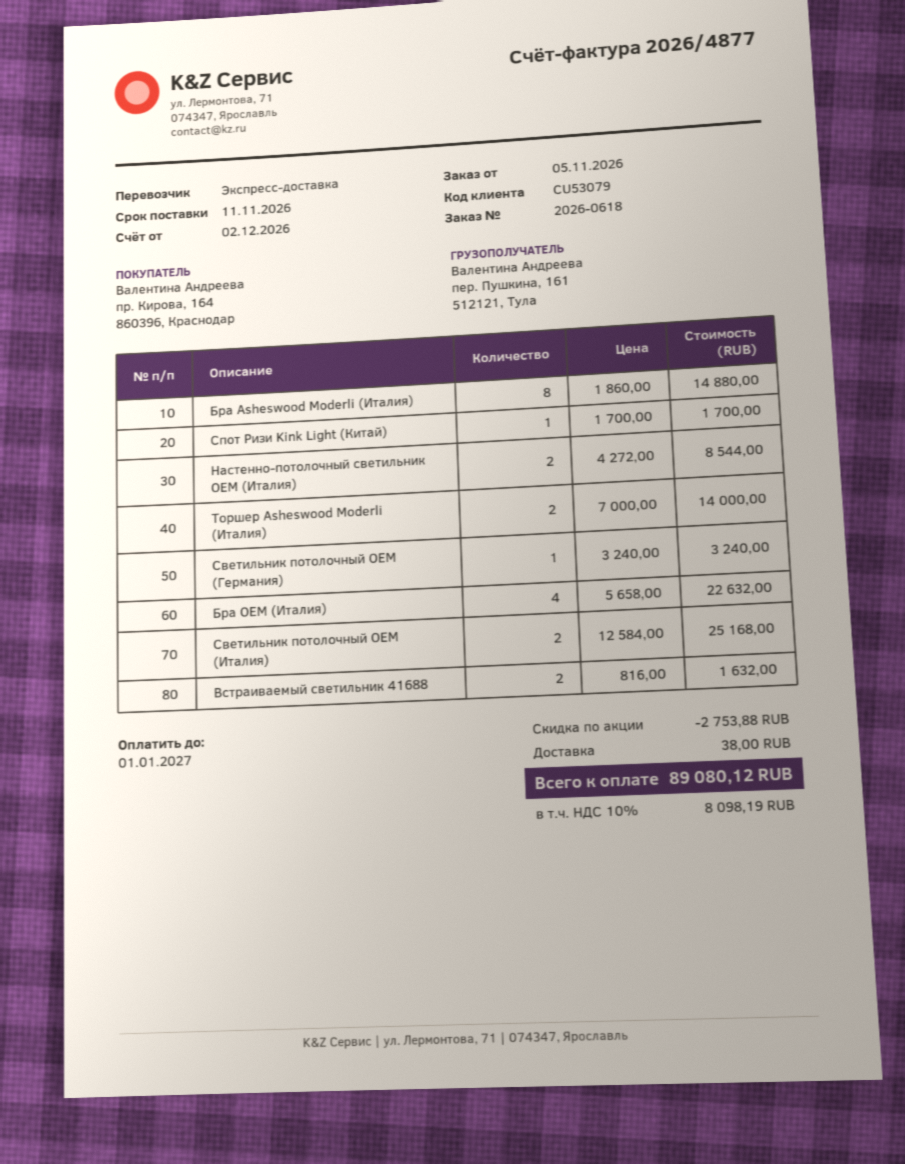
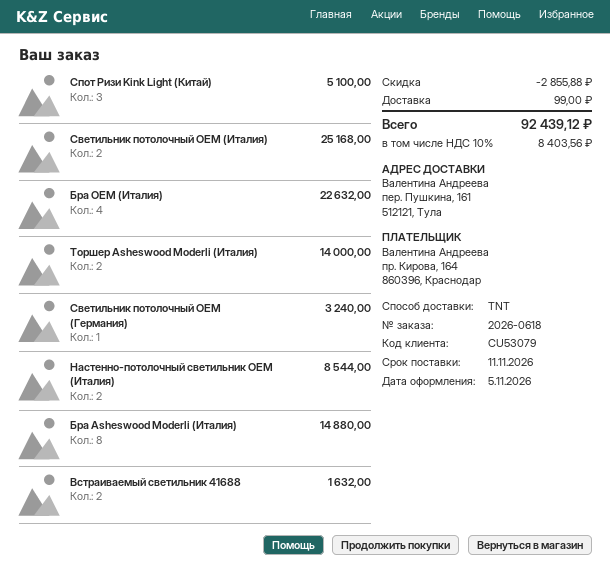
shipping method: express -> TNT
Спот Ризи Kink Light (Китай): 1 for 1700.00 -> 3 for 5100.00
discount: 2753.88 -> 2855.88
shipping: 38.00 -> 99.00
tax: 10% = 8098.19 -> 10% = 8403.56
total: 89080.12 -> 92439.12

